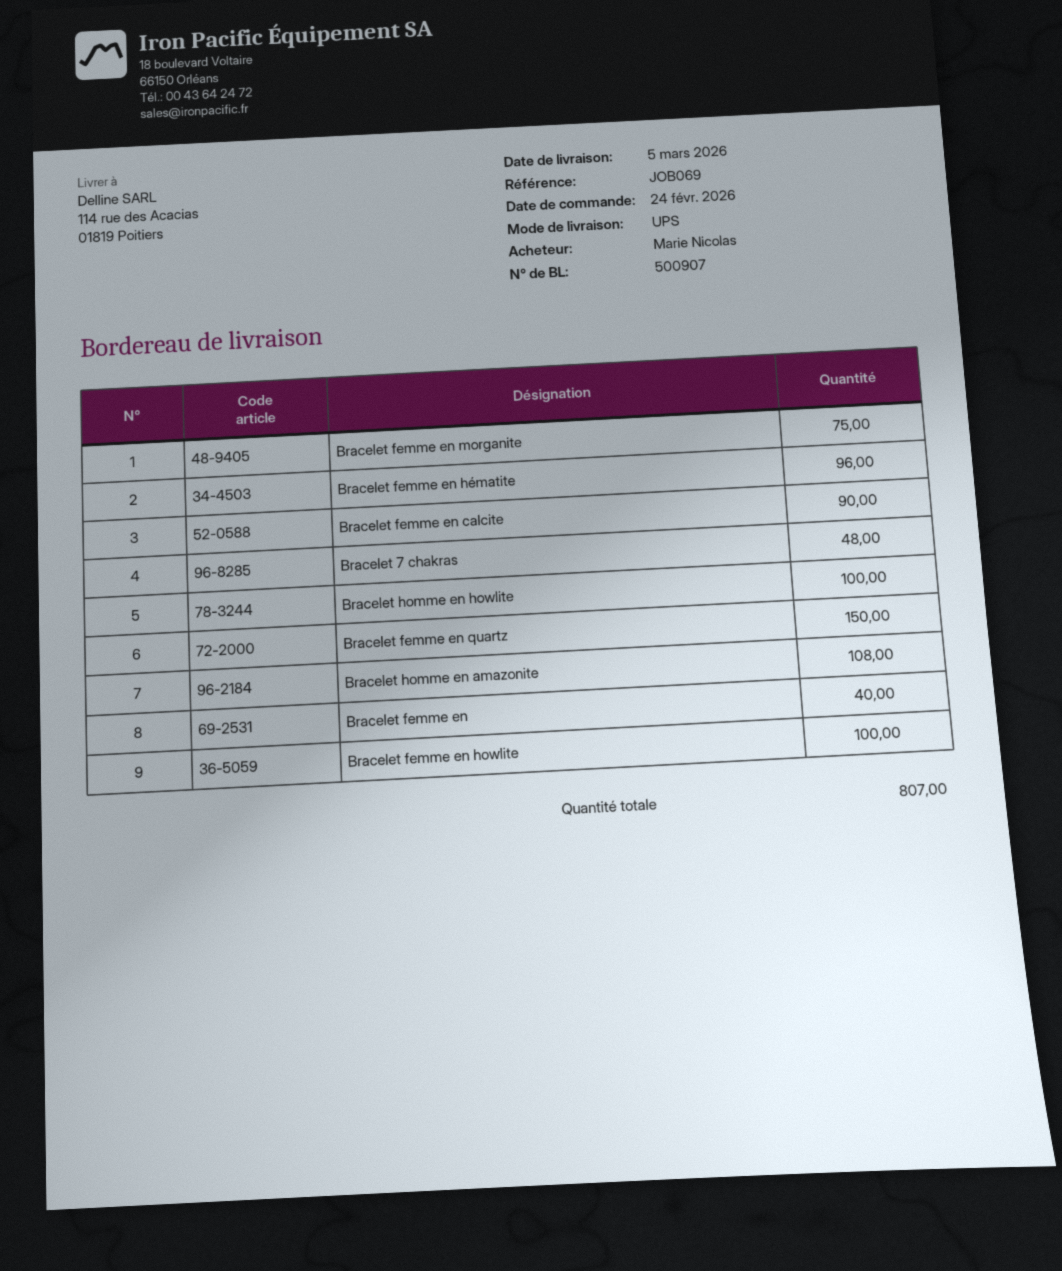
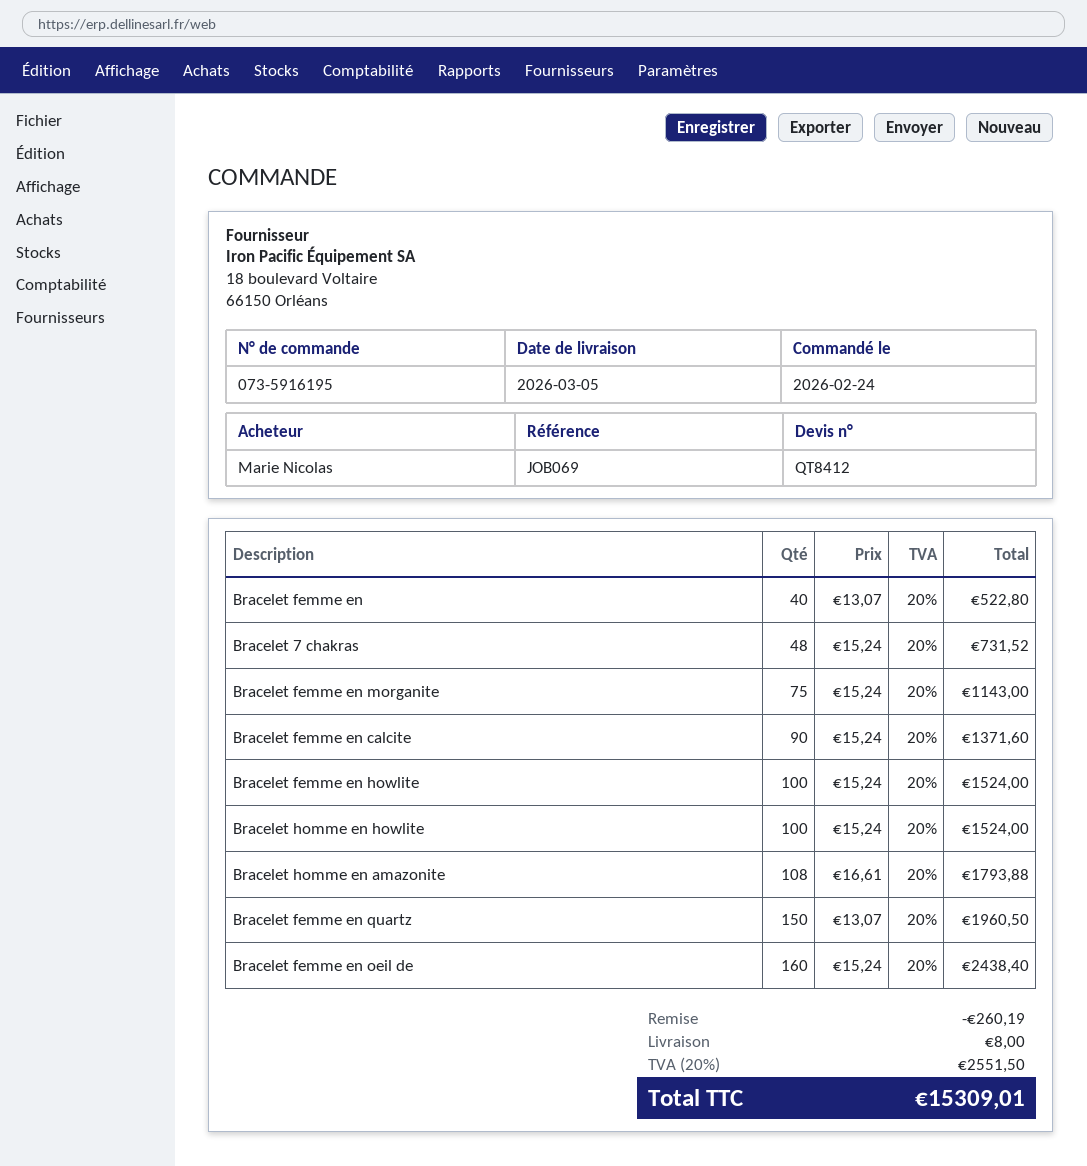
Bracelet femme en hématite: 96 -> none
Bracelet femme en oeil de: none -> 160

